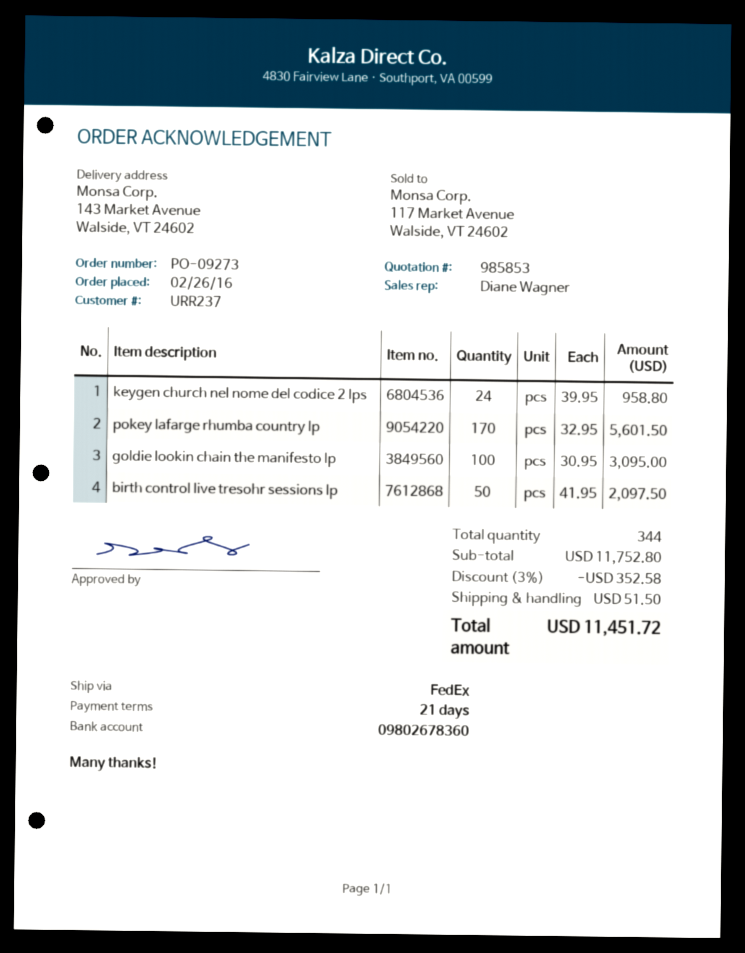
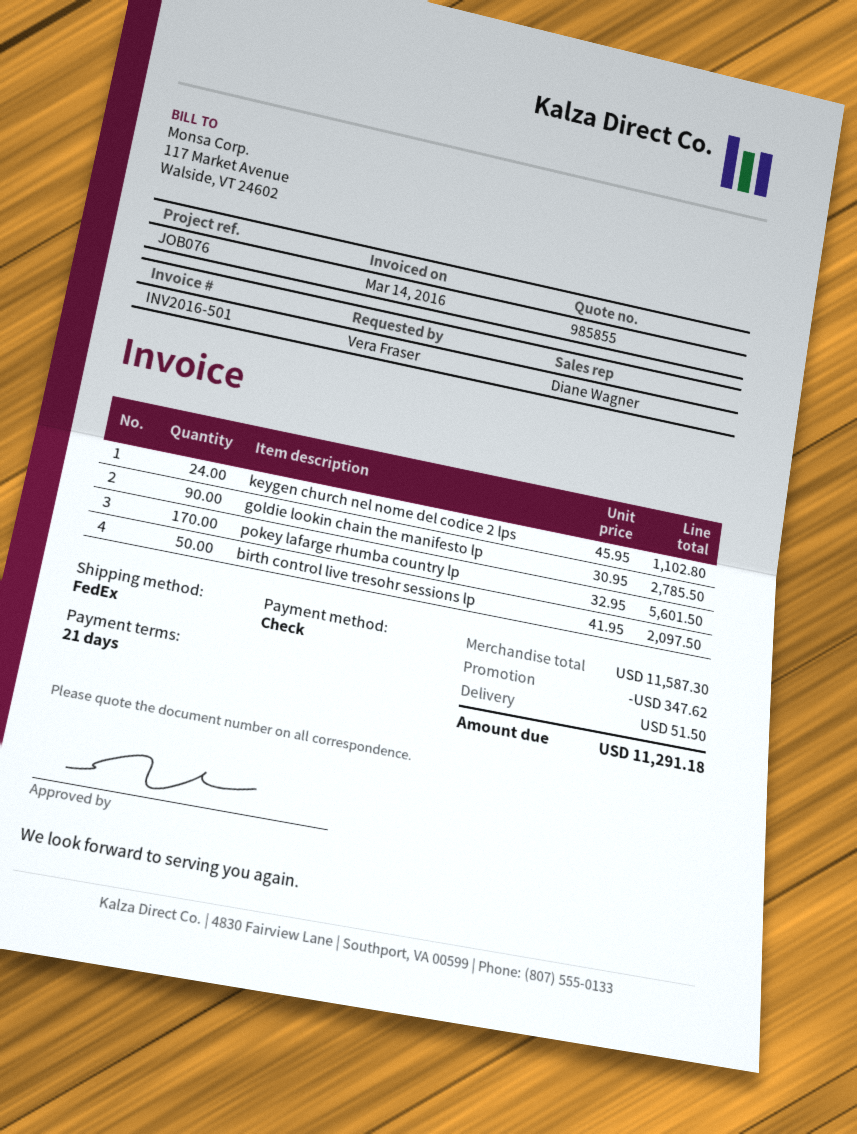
quote number: 985853 -> 985855
keygen church nel nome del codice 2 lps: 24 x 39.95 = 958.80 -> 24 x 45.95 = 1102.80
goldie lookin chain the manifesto lp: 100 x 30.95 = 3095.00 -> 90 x 30.95 = 2785.50
subtotal: 11752.80 -> 11587.30
discount: 352.58 -> 347.62
total: 11451.72 -> 11291.18

